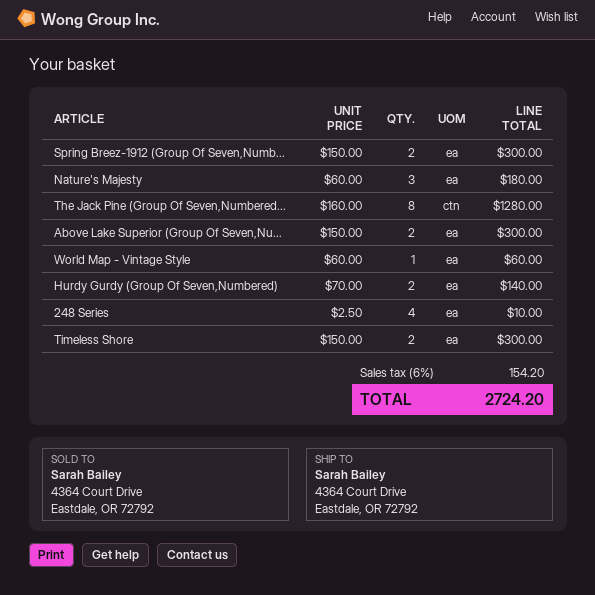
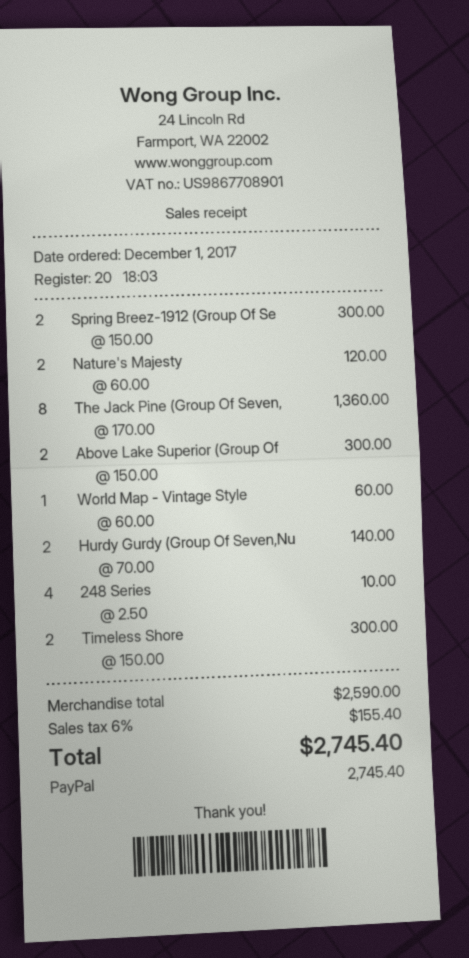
Nature's Majesty: 3 x 60.00 = 180.00 -> 2 x 60.00 = 120.00
The Jack Pine (Group Of Seven,Numbered...: 8 x 160.00 = 1280.00 -> 8 x 170.00 = 1360.00
tax: 6% = 154.20 -> 6% = 155.40
total: 2724.20 -> 2745.40

